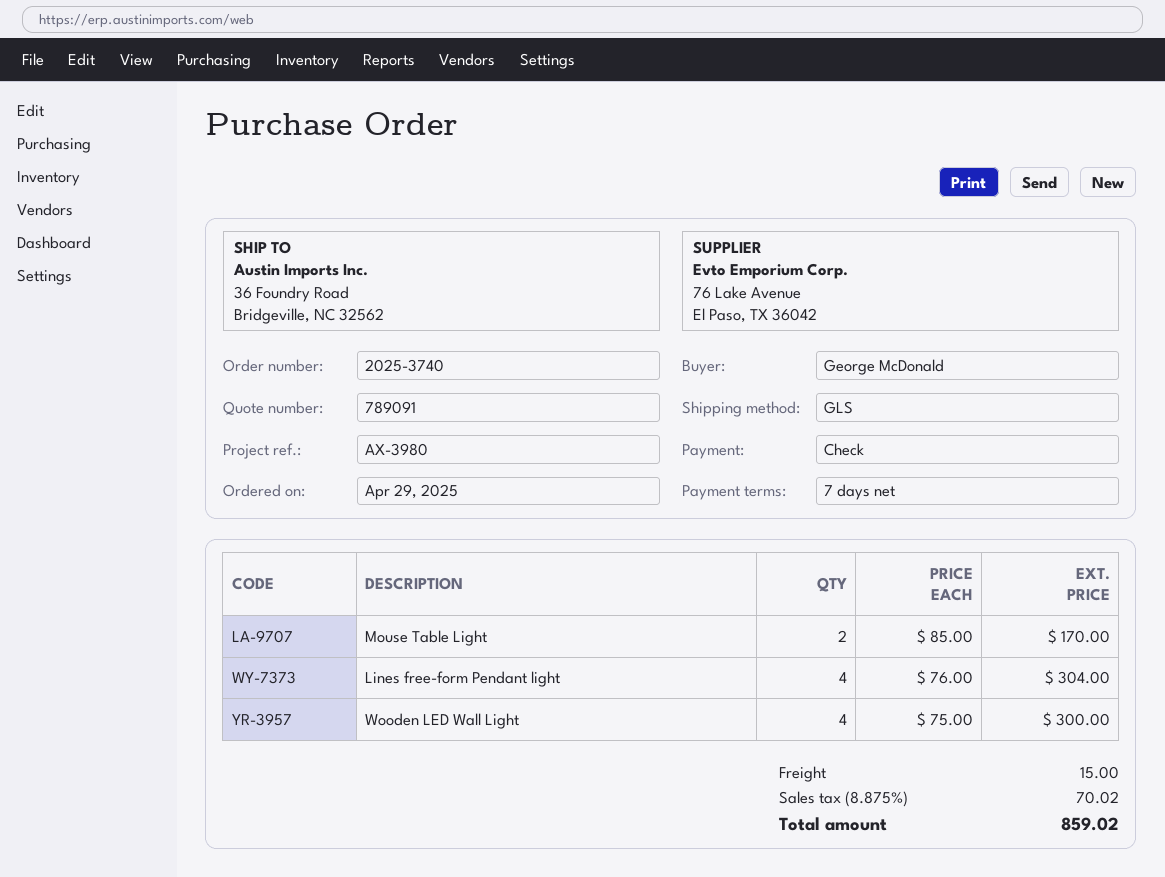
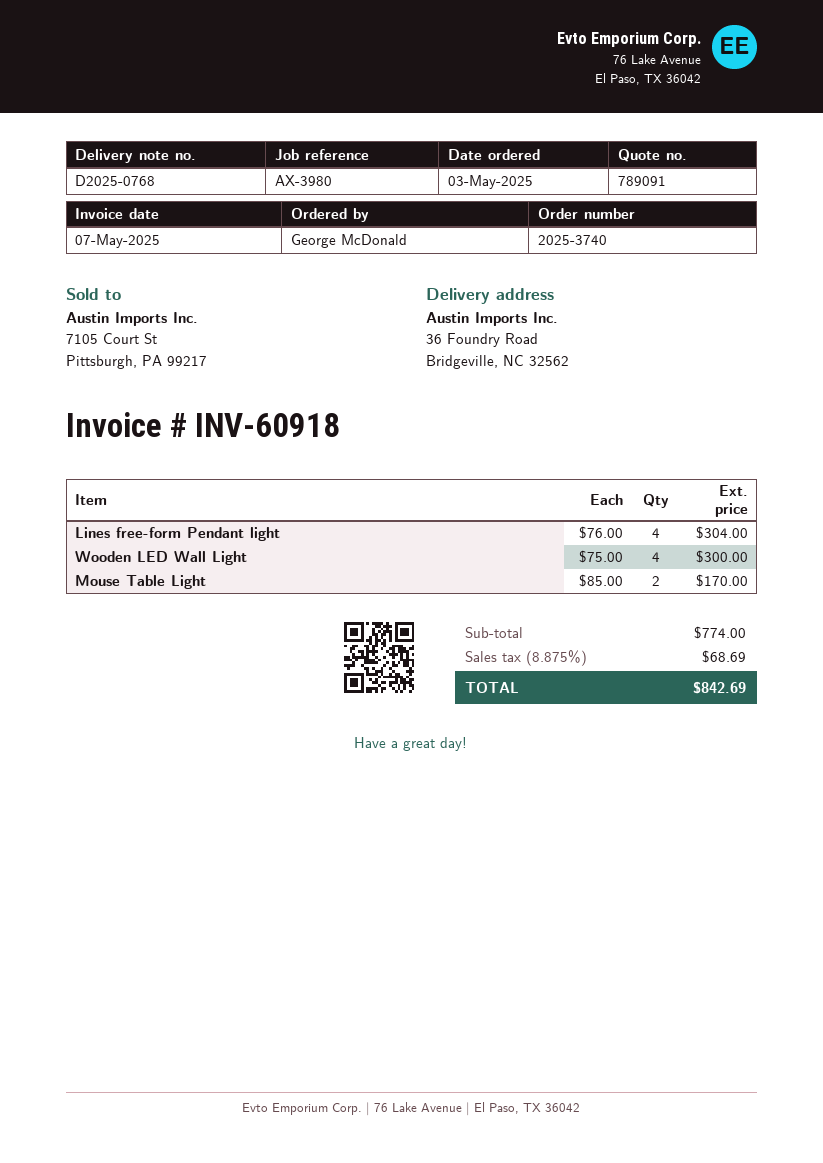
order date: 2025-04-29 -> 2025-05-03
shipping: 15.00 -> none
tax: 8.875% = 70.02 -> 8.875% = 68.69
total: 859.02 -> 842.69

